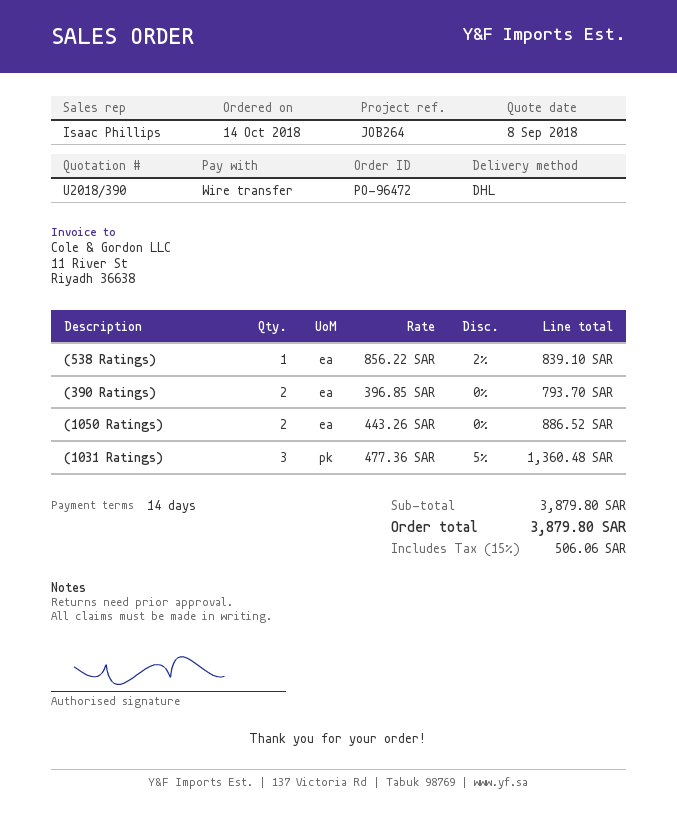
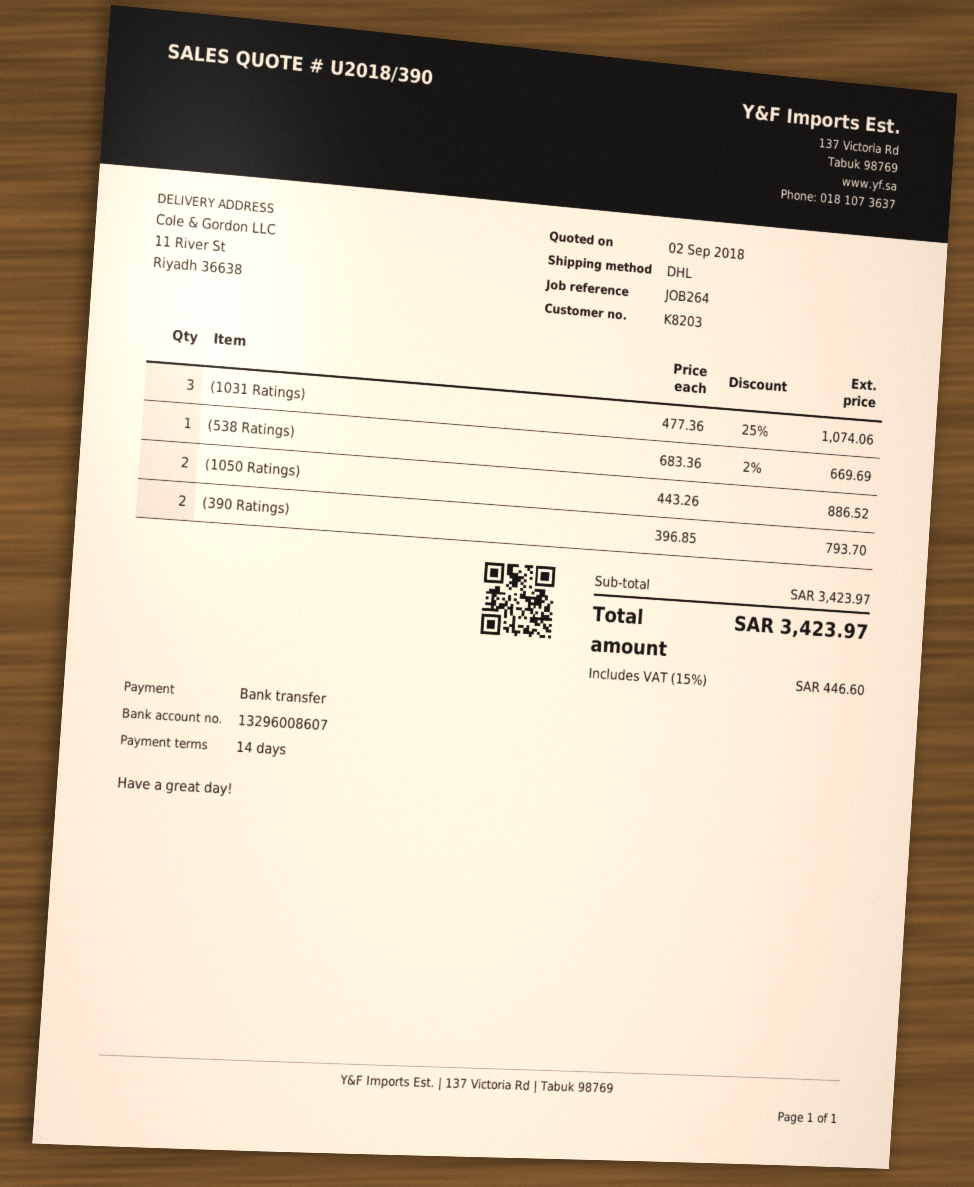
quote date: 2018-09-08 -> 2018-09-02
(538 Ratings): 1 x 856.22 - 2% = 839.10 -> 1 x 683.36 - 2% = 669.69
(1031 Ratings): 3 x 477.36 - 5% = 1360.48 -> 3 x 477.36 - 25% = 1074.06
subtotal: 3879.80 -> 3423.97
tax: 15% = 506.06 -> 15% = 446.60
total: 3879.80 -> 3423.97

